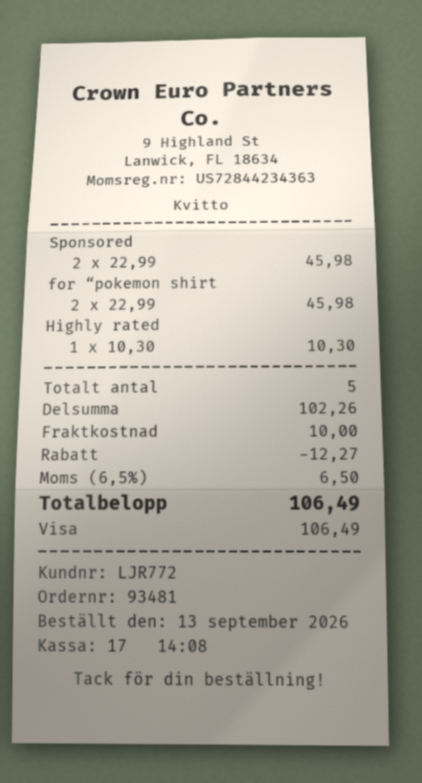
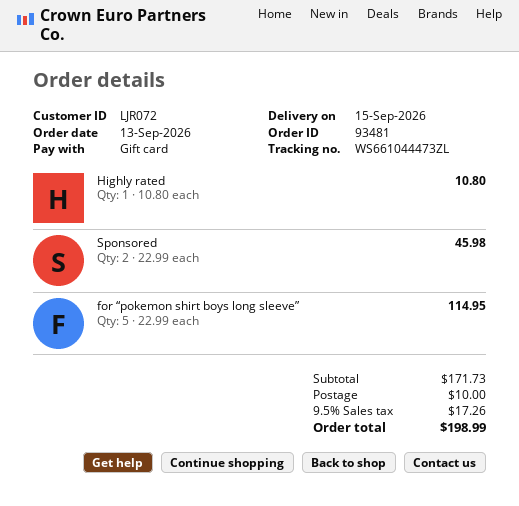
customer number: LJR772 -> LJR072
payment method: Visa -> gift card
for “pokemon shirt: 2 x 22.99 = 45.98 -> 5 x 22.99 = 114.95
Highly rated: 1 x 10.30 = 10.30 -> 1 x 10.80 = 10.80
subtotal: 102.26 -> 171.73
discount: 12.27 -> none
tax: 6.5% = 6.50 -> 9.5% = 17.26
total: 106.49 -> 198.99

